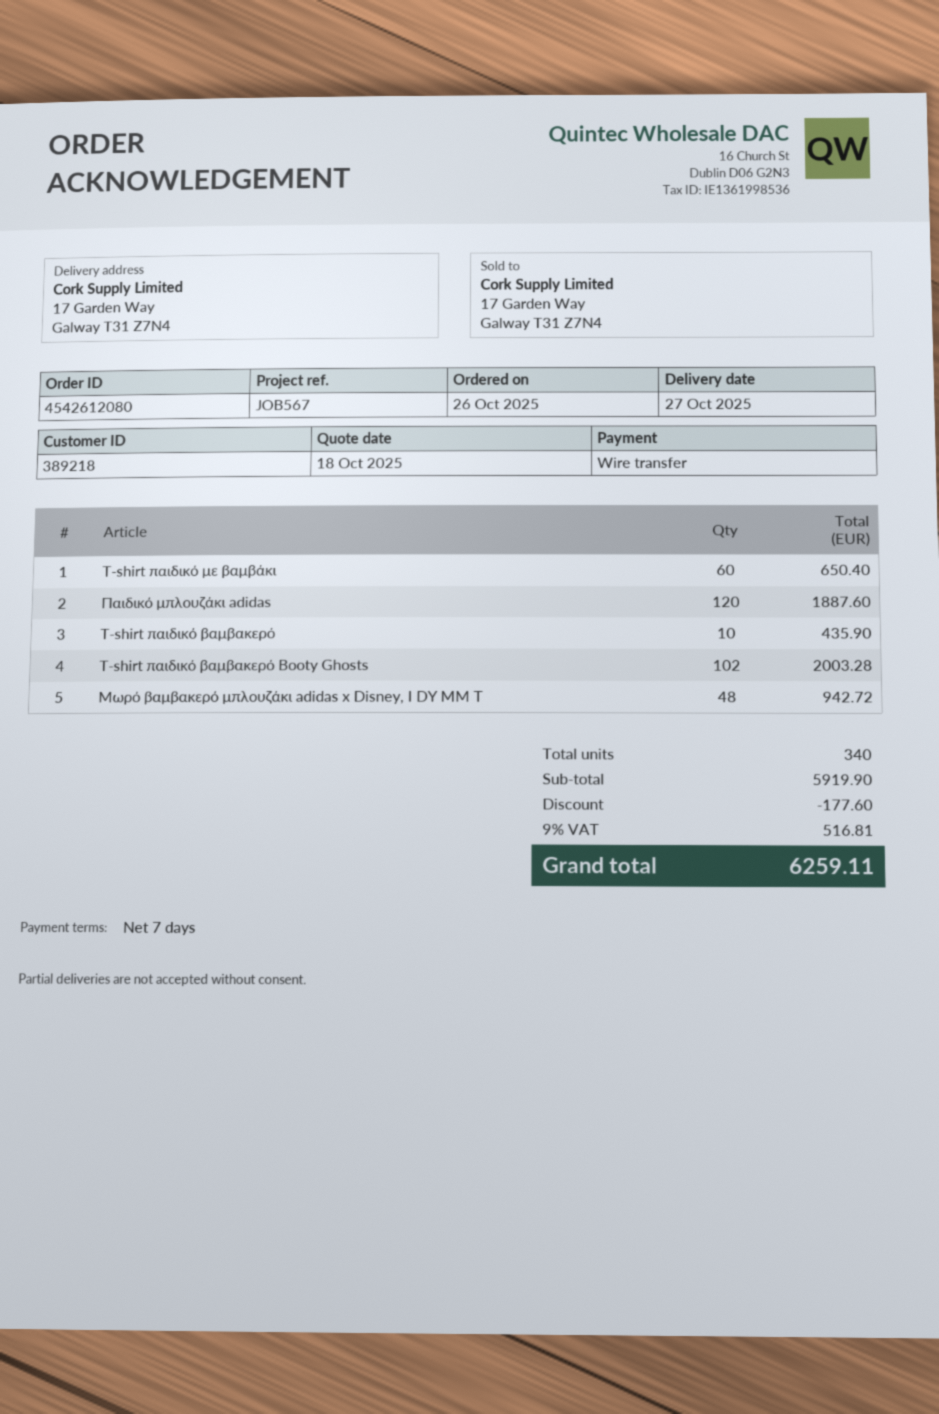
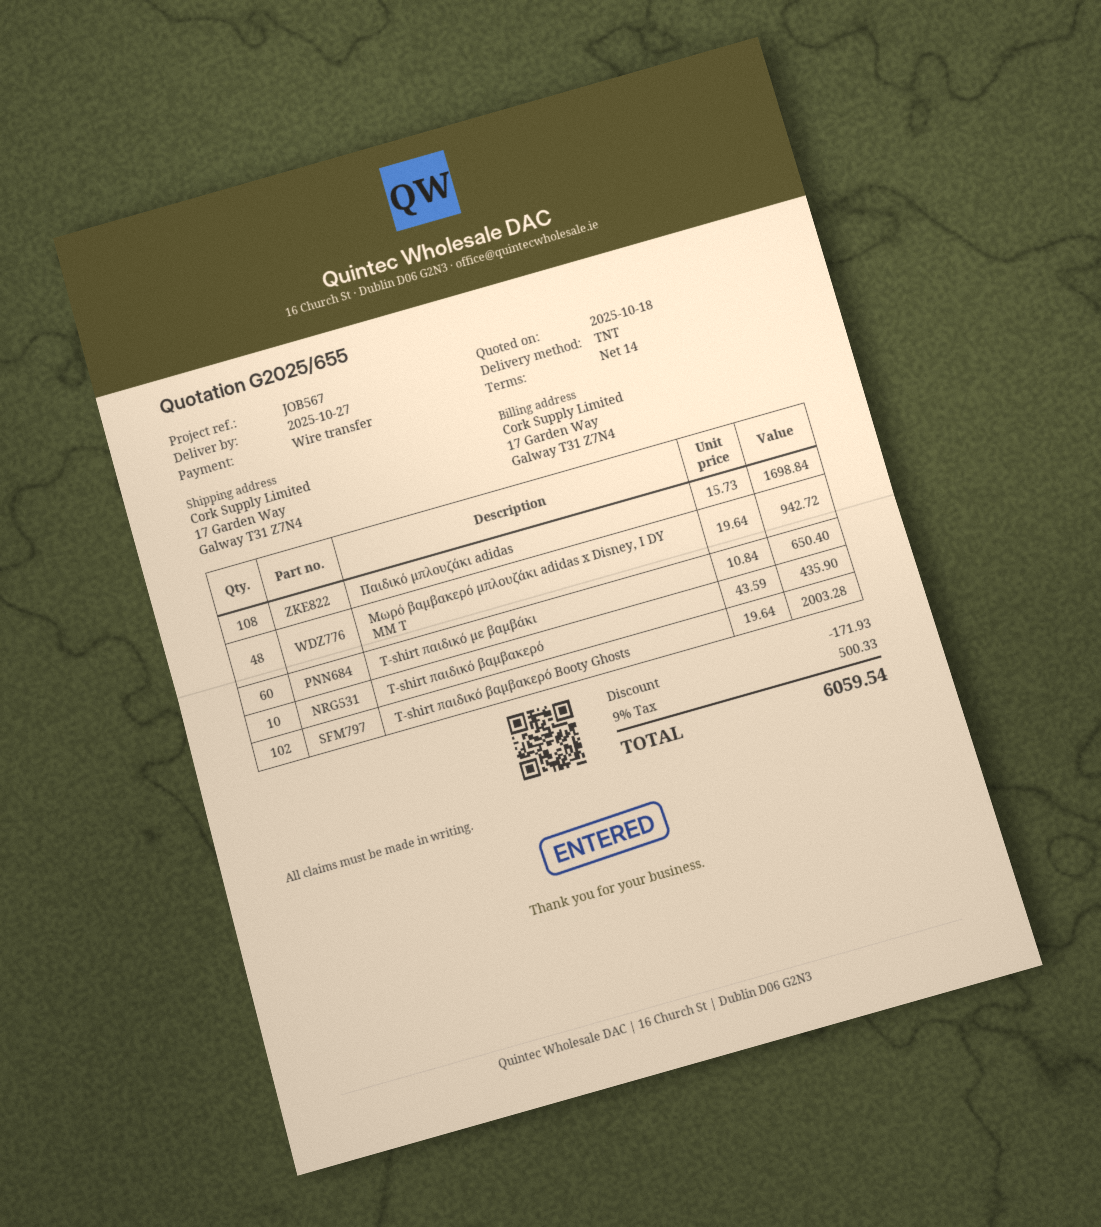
payment terms: 7 days -> 14 days
Παιδικό μπλουζάκι adidas: 120 for 1887.60 -> 108 for 1698.84
discount: 177.60 -> 171.93
tax: 9% = 516.81 -> 9% = 500.33
total: 6259.11 -> 6059.54

